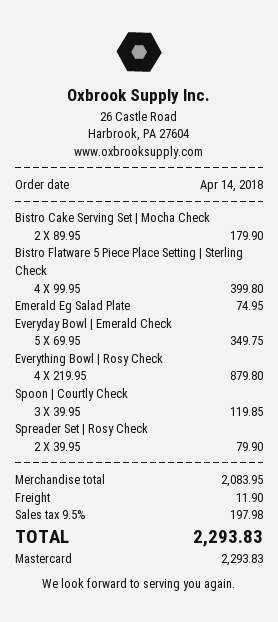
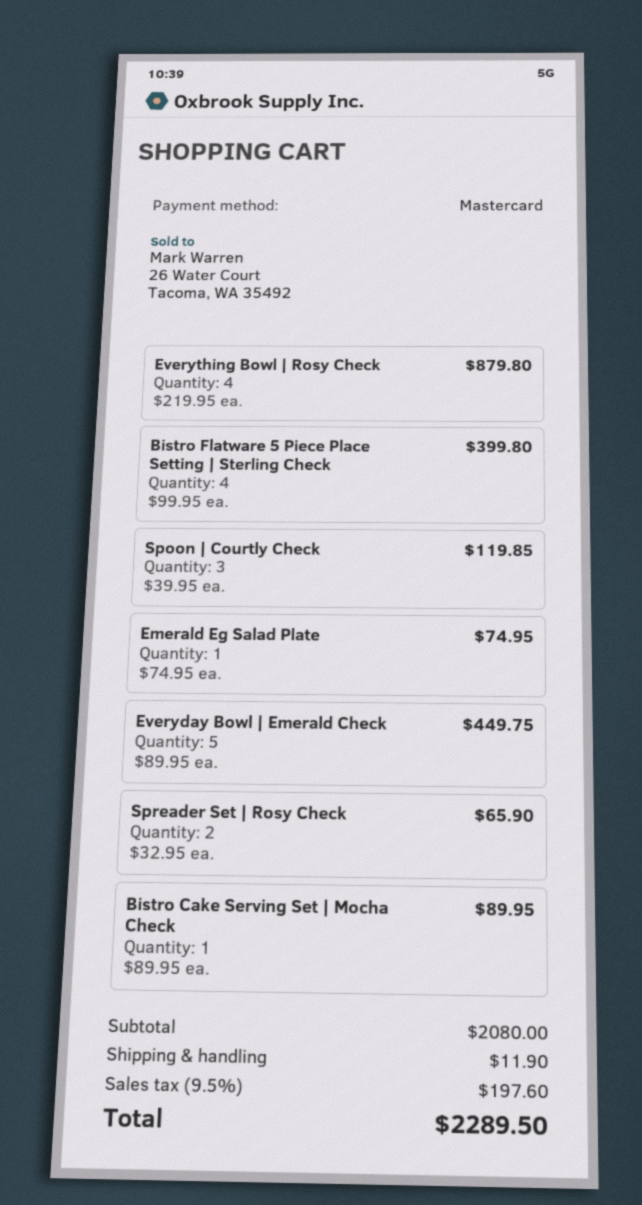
Bistro Cake Serving Set | Mocha Check: 2 x 89.95 = 179.90 -> 1 x 89.95 = 89.95
Everyday Bowl | Emerald Check: 5 x 69.95 = 349.75 -> 5 x 89.95 = 449.75
Spreader Set | Rosy Check: 2 x 39.95 = 79.90 -> 2 x 32.95 = 65.90
subtotal: 2083.95 -> 2080.00
tax: 9.5% = 197.98 -> 9.5% = 197.60
total: 2293.83 -> 2289.50

